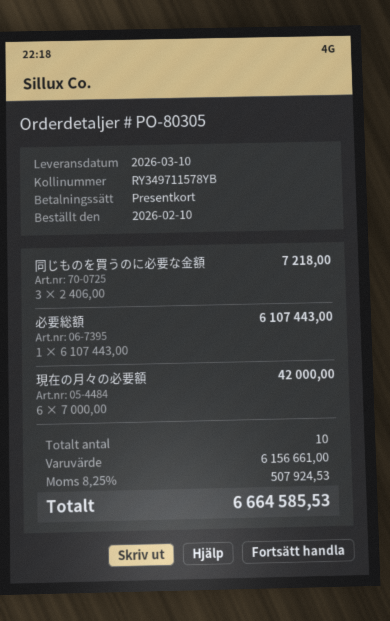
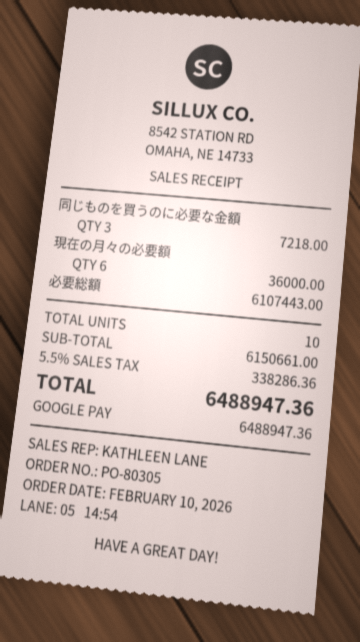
payment method: gift card -> Google Pay
現在の月々の必要額: 6 for 42000.00 -> 6 for 36000.00
subtotal: 6156661.00 -> 6150661.00
tax: 8.25% = 507924.53 -> 5.5% = 338286.36
total: 6664585.53 -> 6488947.36

